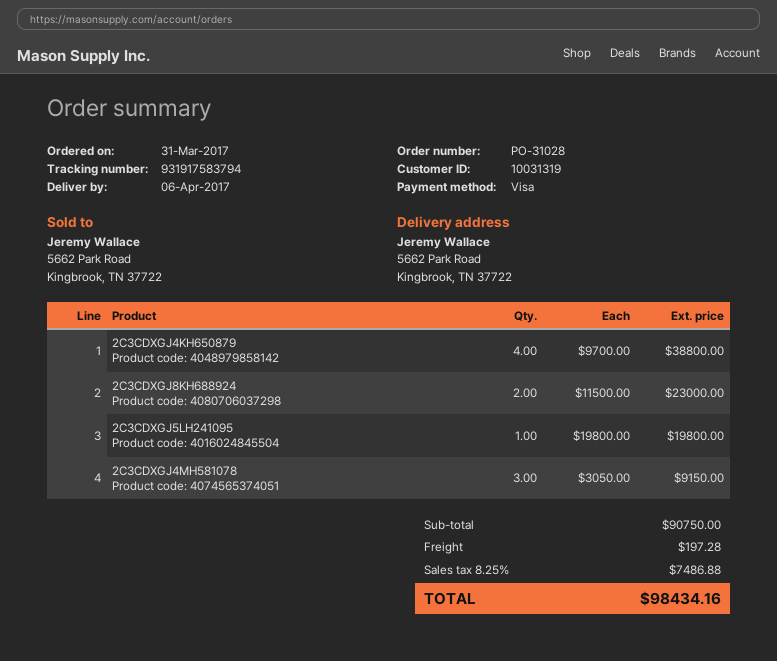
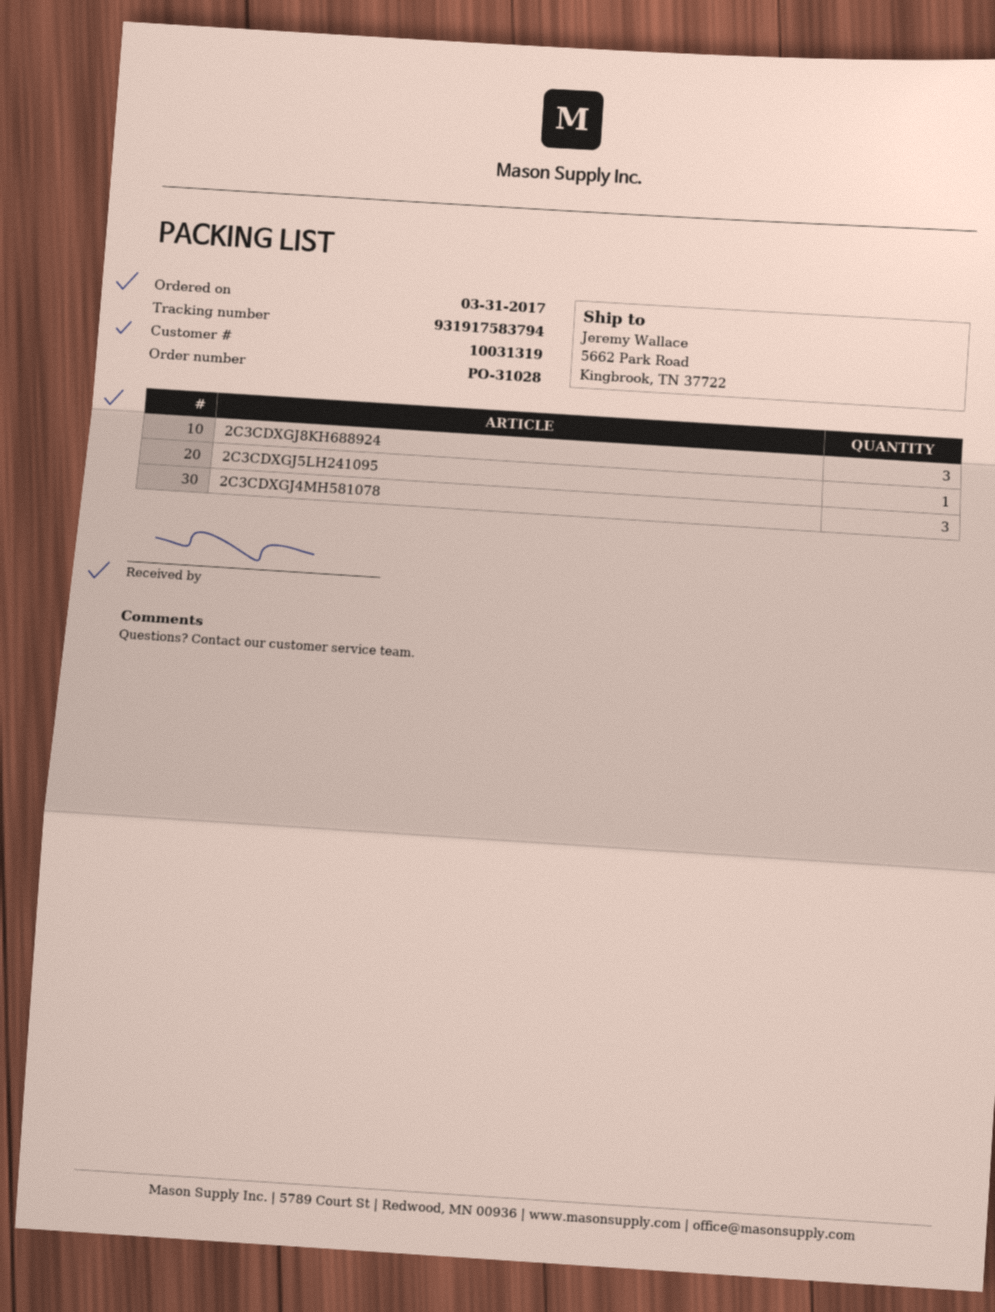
2C3CDXGJ4KH650879: 4 -> none
2C3CDXGJ8KH688924: 2 -> 3

